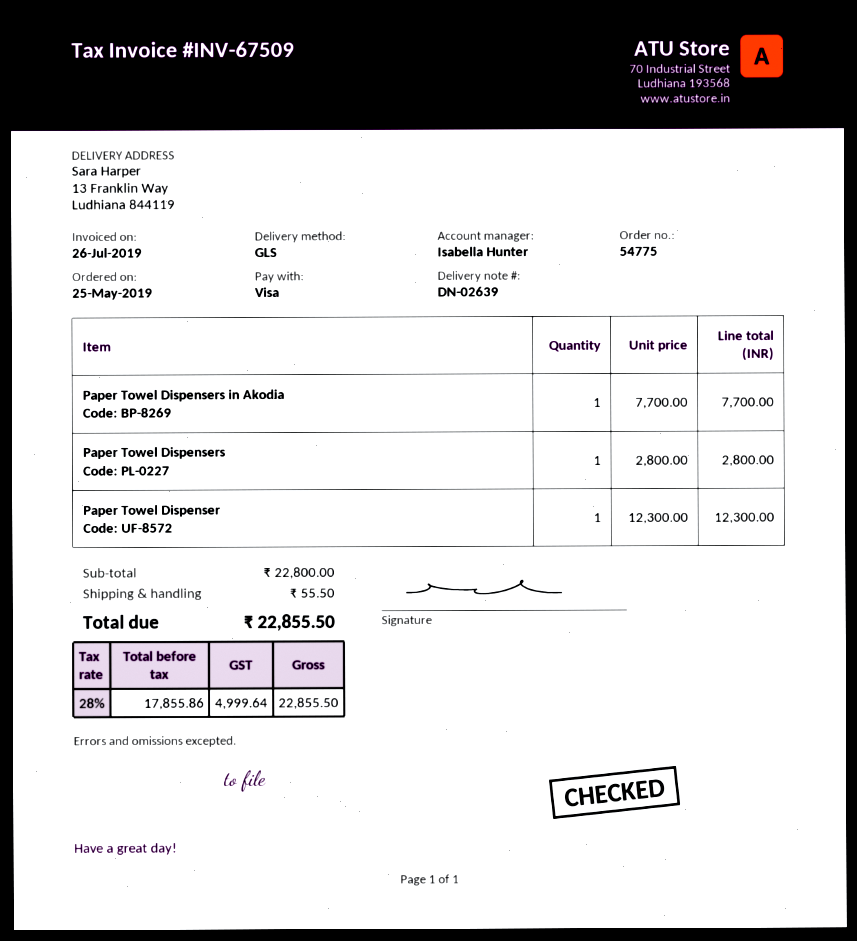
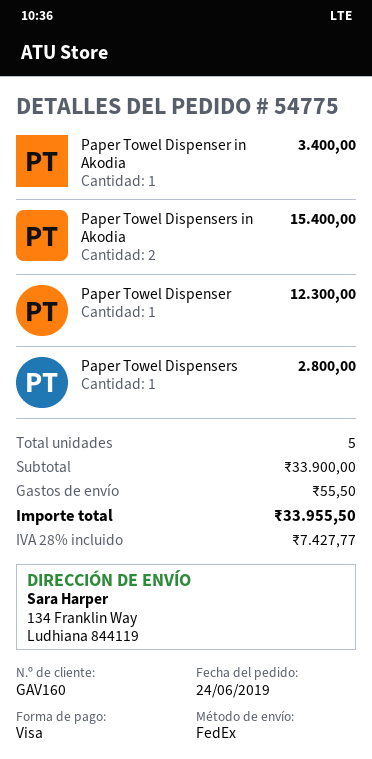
order date: 2019-05-25 -> 2019-06-24
shipping method: GLS -> FedEx
ship to: 13 Franklin Way, Ludhiana 844119 -> 134 Franklin Way, Ludhiana 844119
Paper Towel Dispensers in Akodia: 1 for 7700.00 -> 2 for 15400.00
Paper Towel Dispenser in Akodia: none -> 1 for 3400.00
subtotal: 22800.00 -> 33900.00
tax: 28% = 4999.64 -> 28% = 7427.77
total: 22855.50 -> 33955.50

